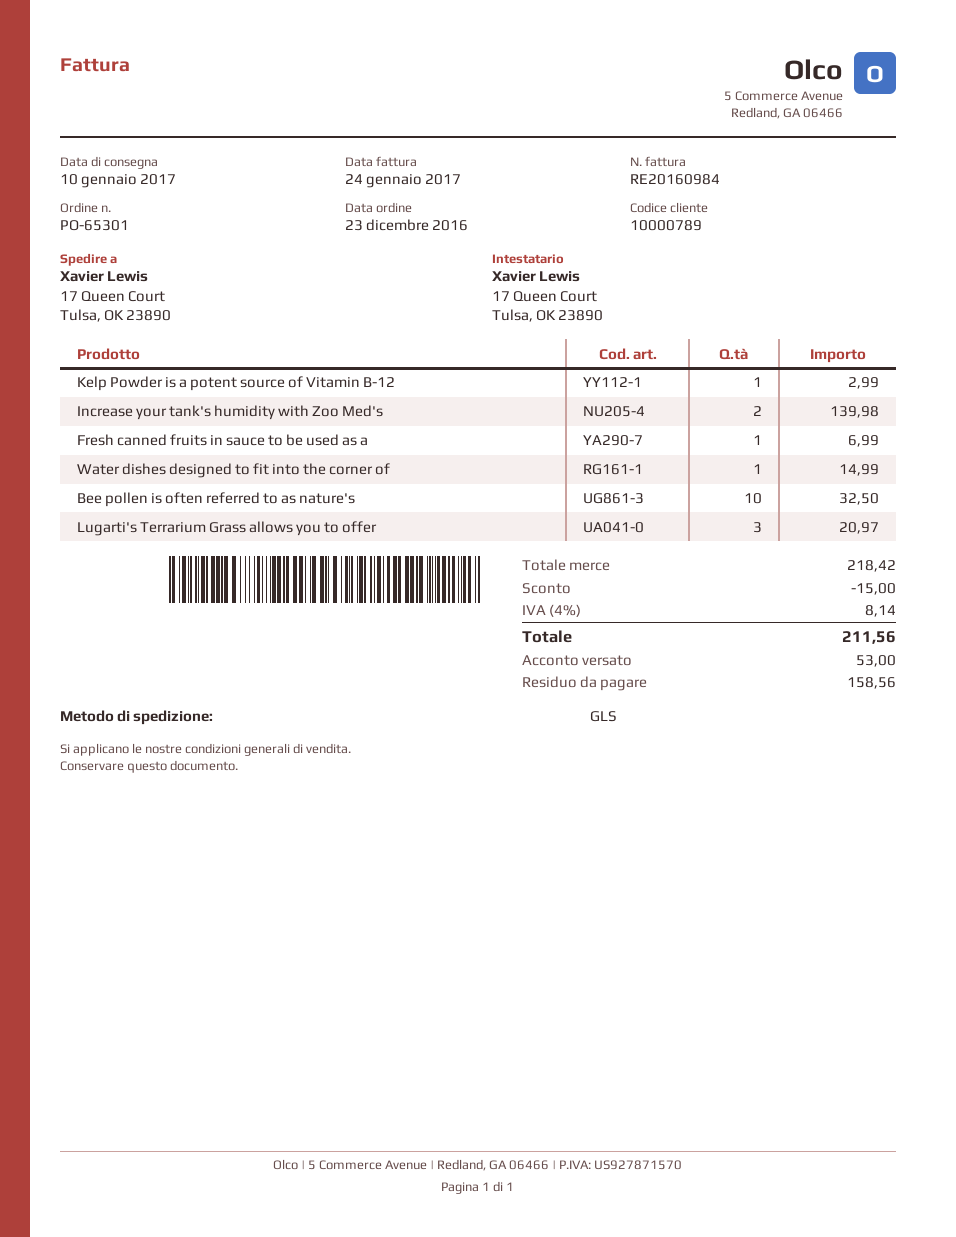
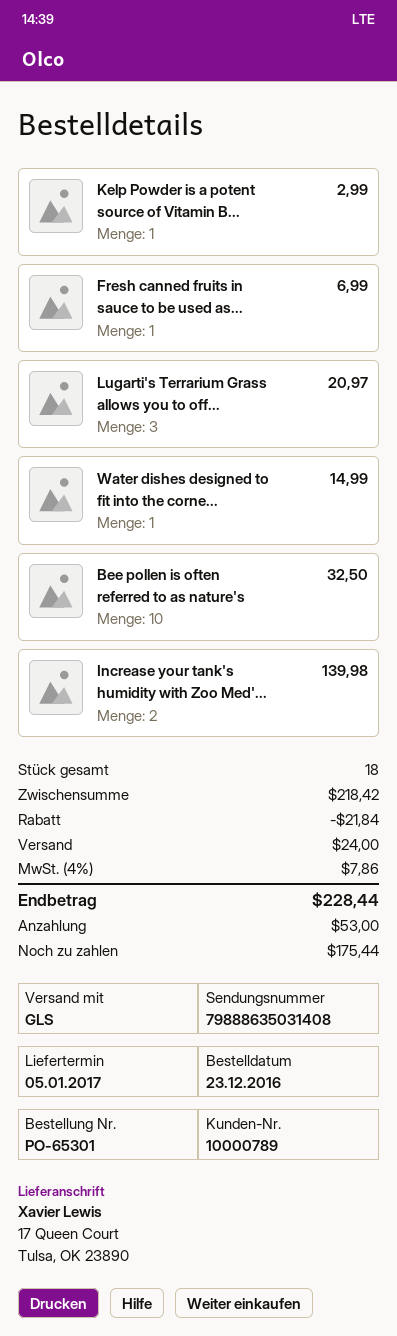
delivery date: 2017-01-10 -> 2017-01-05
discount: 15.00 -> 21.84
shipping: none -> 24.00
tax: 4% = 8.14 -> 4% = 7.86
total: 211.56 -> 228.44
balance: 158.56 -> 175.44

